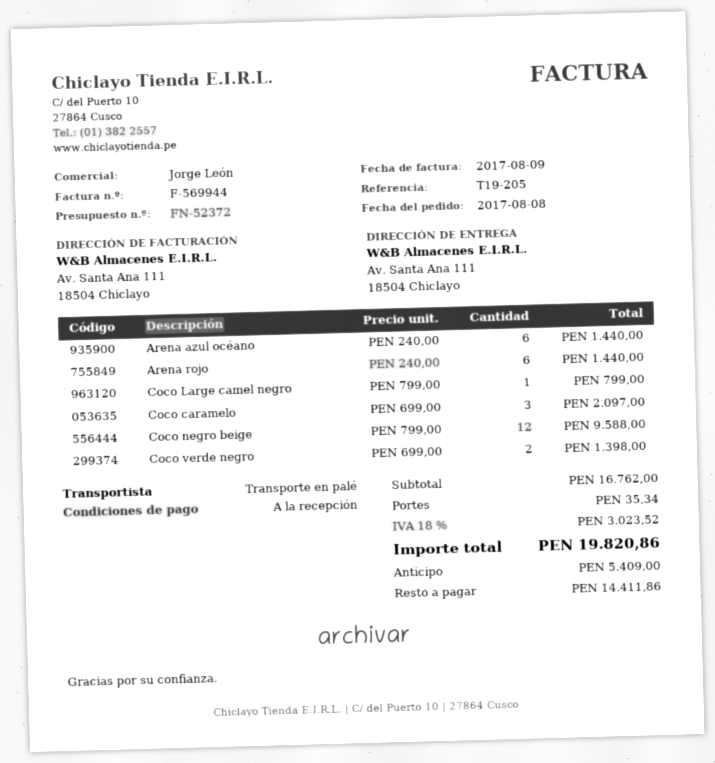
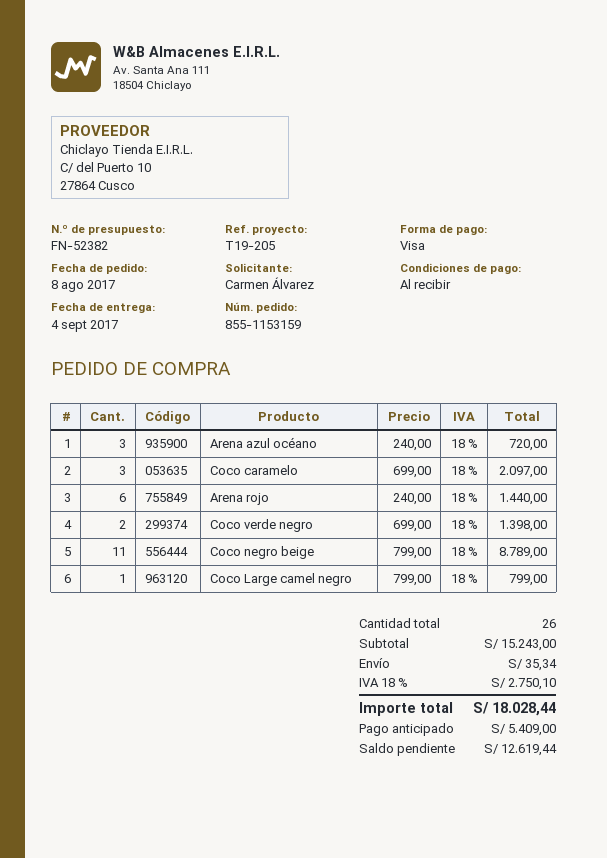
quote number: FN-52372 -> FN-52382
Arena azul océano: 6 x 240.00 = 1440.00 -> 3 x 240.00 = 720.00
Coco negro beige: 12 x 799.00 = 9588.00 -> 11 x 799.00 = 8789.00
subtotal: 16762.00 -> 15243.00
tax: 18% = 3023.52 -> 18% = 2750.10
total: 19820.86 -> 18028.44
balance: 14411.86 -> 12619.44

